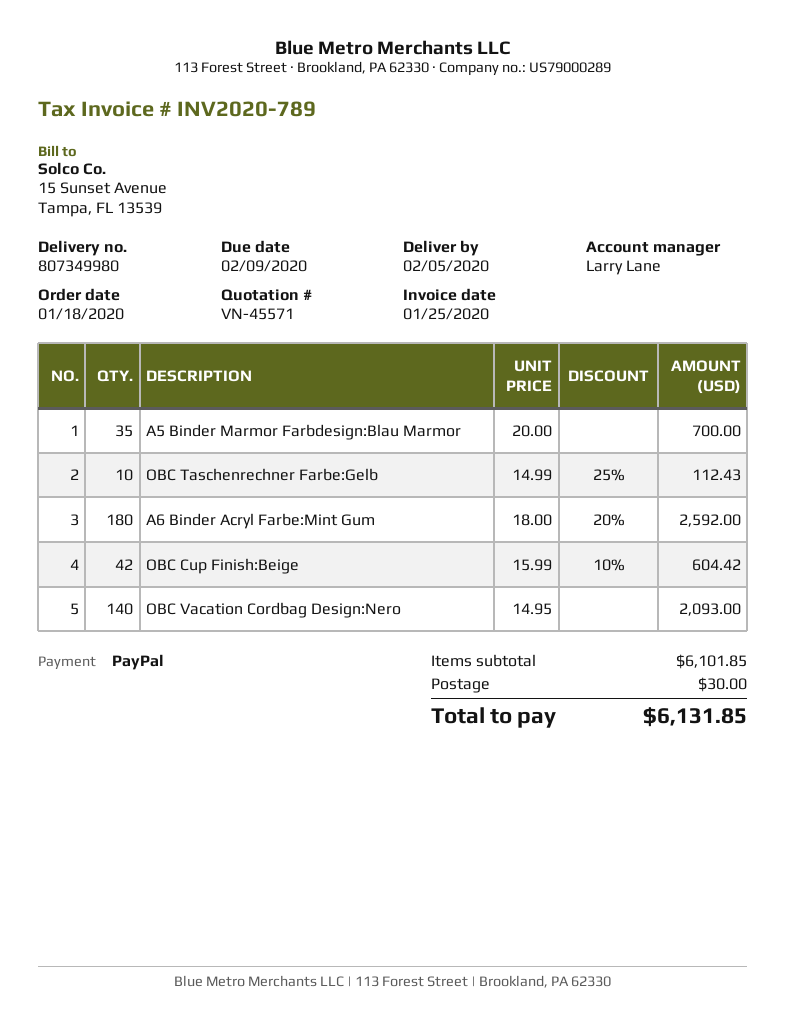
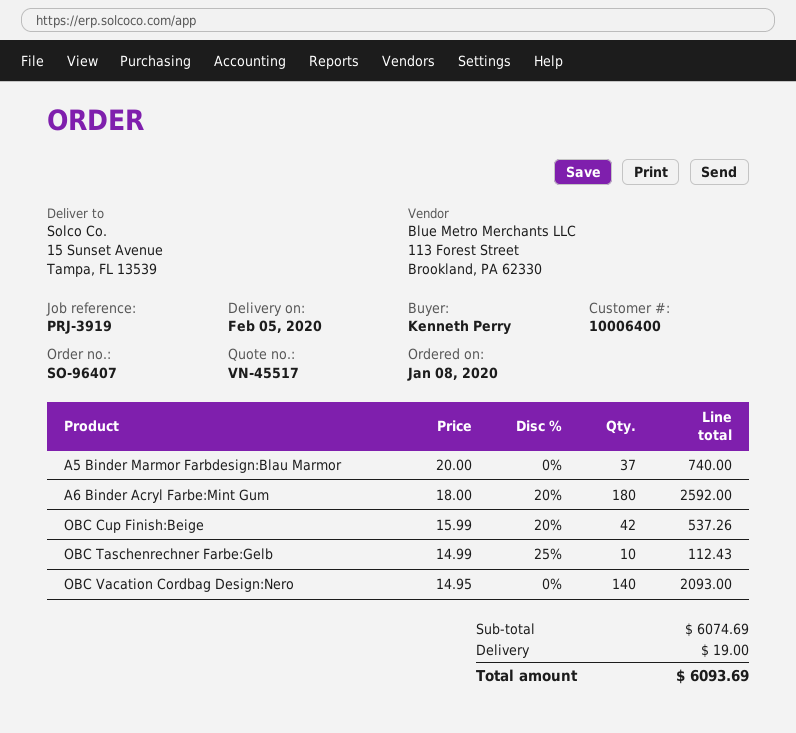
quote number: VN-45571 -> VN-45517
order date: 2020-01-18 -> 2020-01-08
A5 Binder Marmor Farbdesign:Blau Marmor: 35 x 20.00 = 700.00 -> 37 x 20.00 = 740.00
OBC Cup Finish:Beige: 42 x 15.99 - 10% = 604.42 -> 42 x 15.99 - 20% = 537.26
subtotal: 6101.85 -> 6074.69
shipping: 30.00 -> 19.00
total: 6131.85 -> 6093.69

